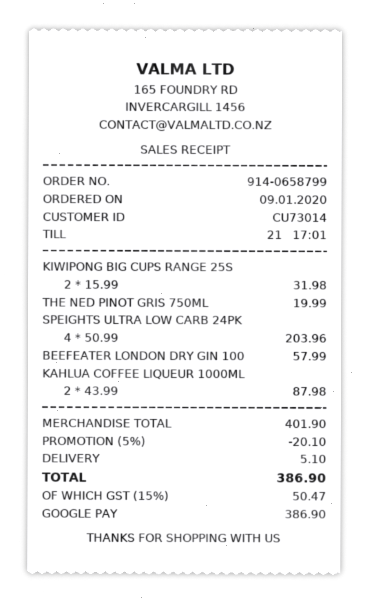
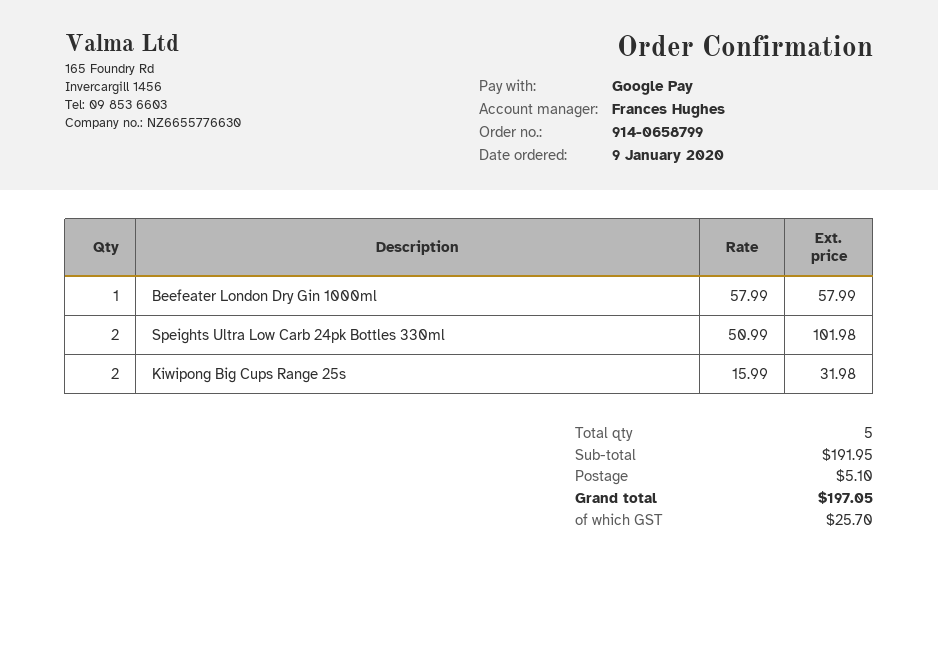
THE NED PINOT GRIS 750ML: 1 x 19.99 = 19.99 -> none
SPEIGHTS ULTRA LOW CARB 24PK: 4 x 50.99 = 203.96 -> 2 x 50.99 = 101.98
KAHLUA COFFEE LIQUEUR 1000ML: 2 x 43.99 = 87.98 -> none
subtotal: 401.90 -> 191.95
discount: 5% = 20.10 -> none
tax: 50.47 -> 25.70
total: 386.90 -> 197.05

